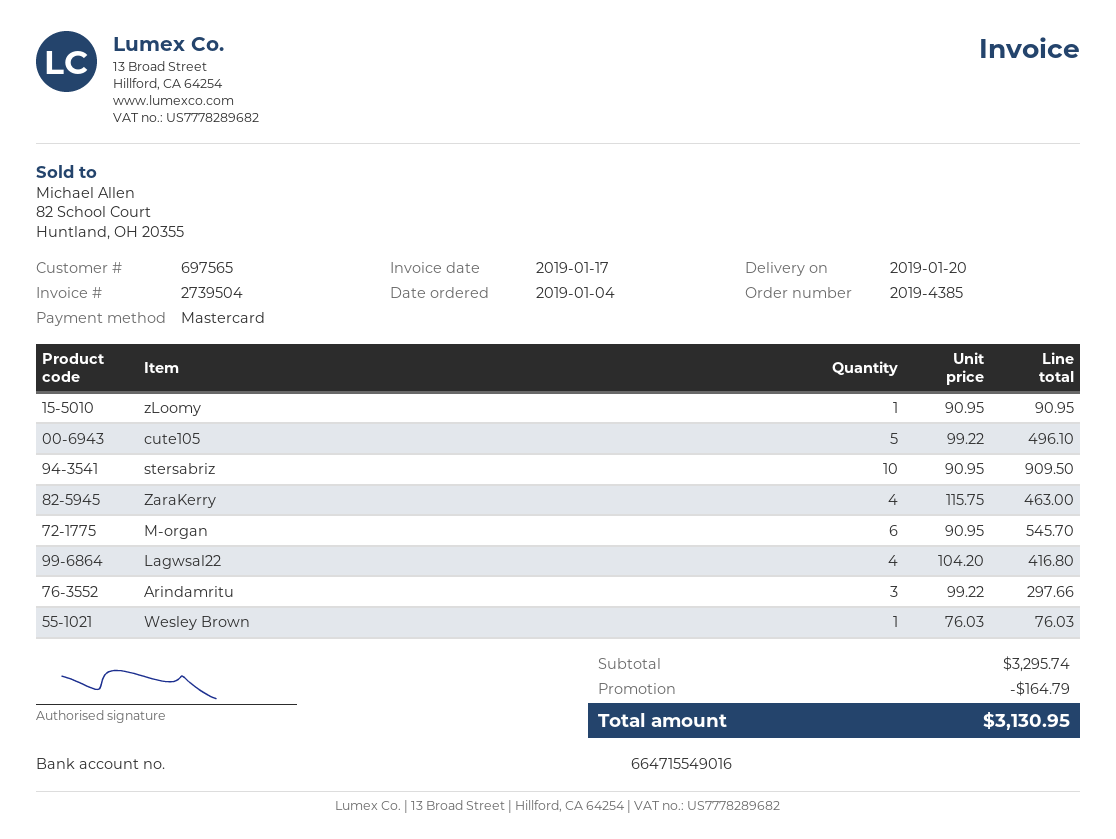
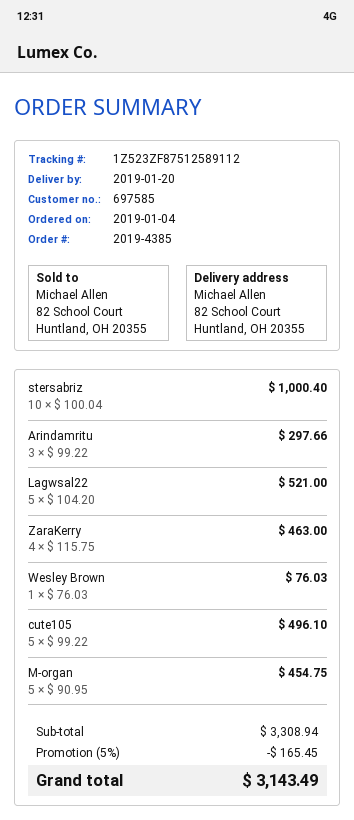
customer number: 697565 -> 697585
zLoomy: 1 x 90.95 = 90.95 -> none
stersabriz: 10 x 90.95 = 909.50 -> 10 x 100.04 = 1000.40
M-organ: 6 x 90.95 = 545.70 -> 5 x 90.95 = 454.75
Lagwsal22: 4 x 104.20 = 416.80 -> 5 x 104.20 = 521.00
subtotal: 3295.74 -> 3308.94
discount: 164.79 -> 165.45
total: 3130.95 -> 3143.49

